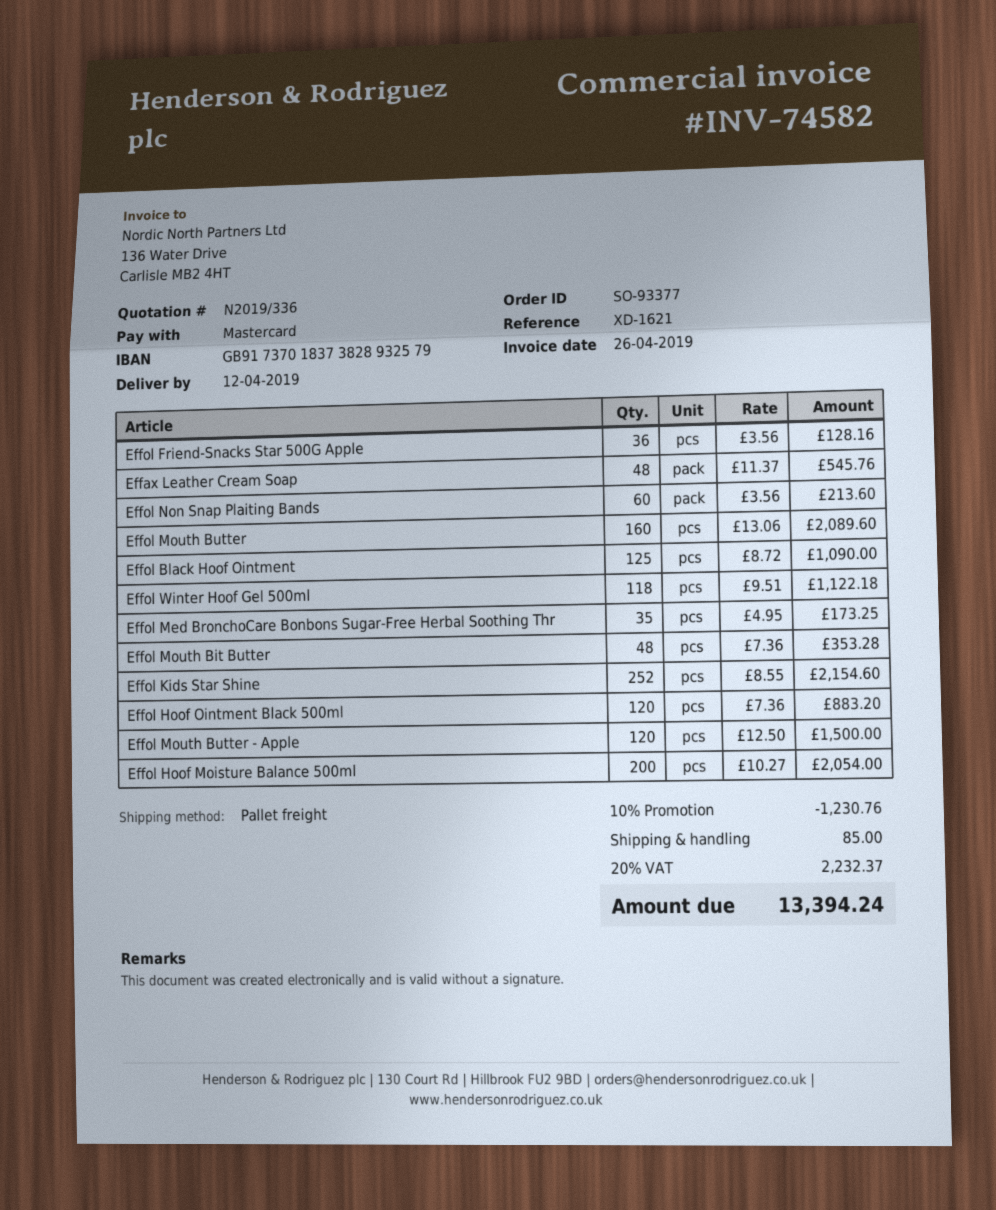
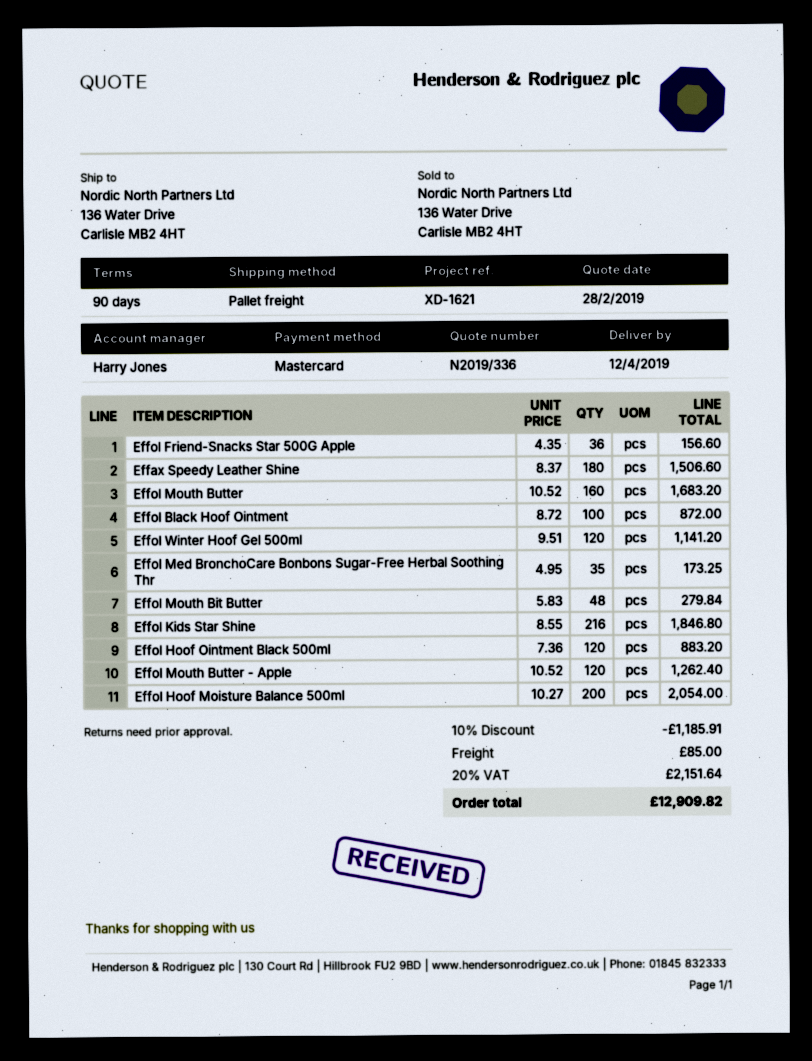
Effol Friend-Snacks Star 500G Apple: 36 x 3.56 = 128.16 -> 36 x 4.35 = 156.60
Effax Leather Cream Soap: 48 x 11.37 = 545.76 -> none
Effol Non Snap Plaiting Bands: 60 x 3.56 = 213.60 -> none
Effol Mouth Butter: 160 x 13.06 = 2089.60 -> 160 x 10.52 = 1683.20
Effol Black Hoof Ointment: 125 x 8.72 = 1090.00 -> 100 x 8.72 = 872.00
Effol Winter Hoof Gel 500ml: 118 x 9.51 = 1122.18 -> 120 x 9.51 = 1141.20
Effol Mouth Bit Butter: 48 x 7.36 = 353.28 -> 48 x 5.83 = 279.84
Effol Kids Star Shine: 252 x 8.55 = 2154.60 -> 216 x 8.55 = 1846.80
Effol Mouth Butter - Apple: 120 x 12.50 = 1500.00 -> 120 x 10.52 = 1262.40
Effax Speedy Leather Shine: none -> 180 x 8.37 = 1506.60
discount: 10% = 1230.76 -> 10% = 1185.91
tax: 20% = 2232.37 -> 20% = 2151.64
total: 13394.24 -> 12909.82

